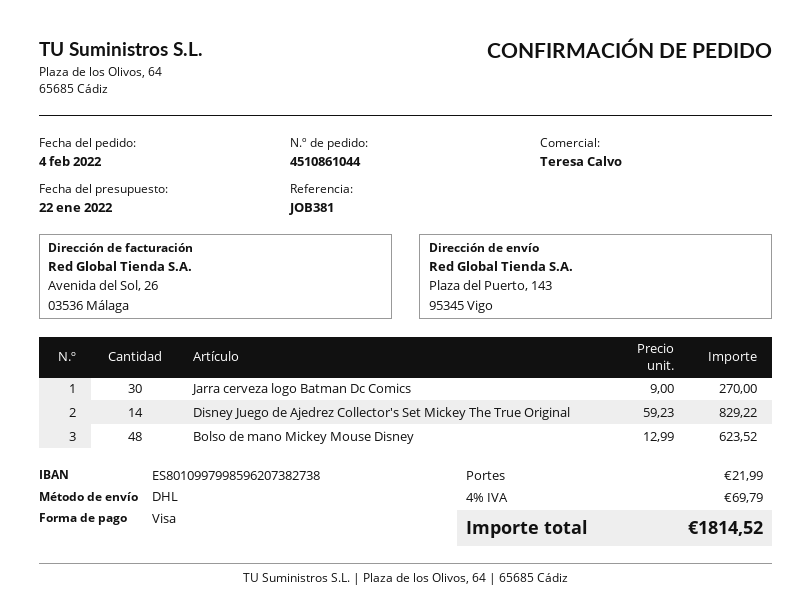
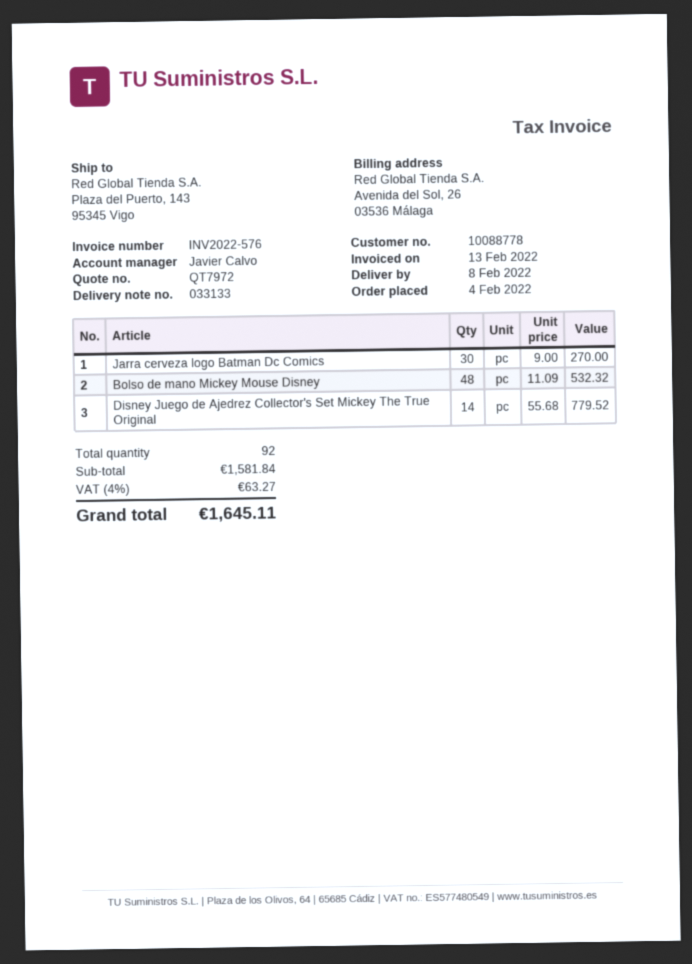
sales rep: Teresa Calvo -> Javier Calvo
Disney Juego de Ajedrez Collector's Set Mickey The True Original: 14 x 59.23 = 829.22 -> 14 x 55.68 = 779.52
Bolso de mano Mickey Mouse Disney: 48 x 12.99 = 623.52 -> 48 x 11.09 = 532.32
shipping: 21.99 -> none
tax: 4% = 69.79 -> 4% = 63.27
total: 1814.52 -> 1645.11

